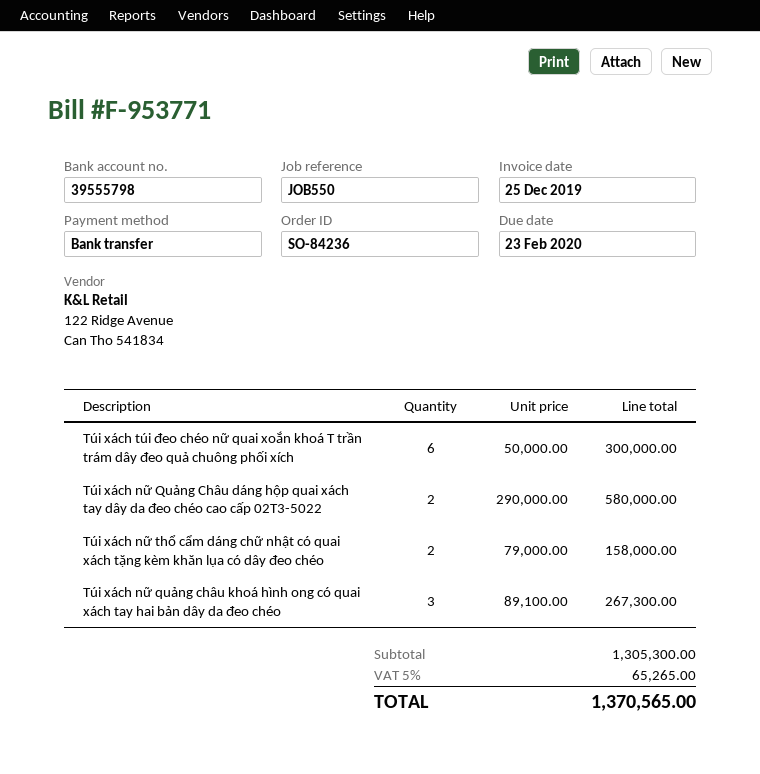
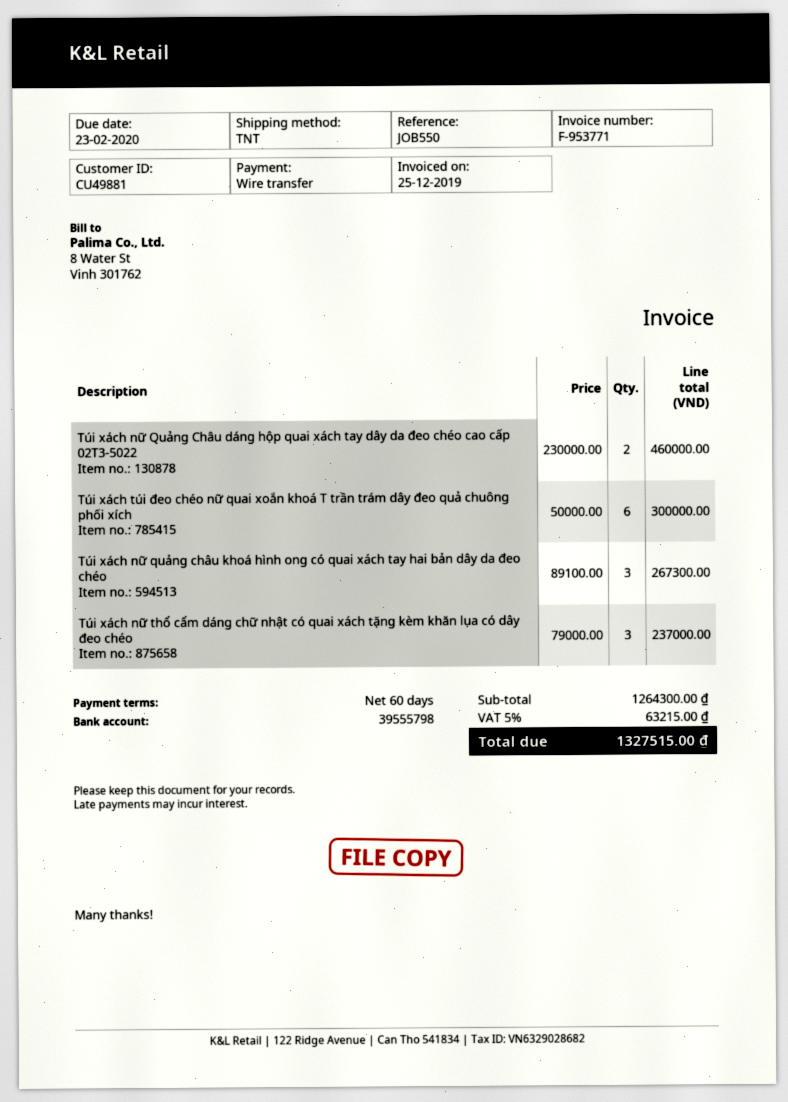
Túi xách nữ Quảng Châu dáng hộp quai xách tay dây da đeo chéo cao cấp 02T3-5022: 2 x 290000.00 = 580000.00 -> 2 x 230000.00 = 460000.00
Túi xách nữ thổ cẩm dáng chữ nhật có quai xách tặng kèm khăn lụa có dây đeo chéo: 2 x 79000.00 = 158000.00 -> 3 x 79000.00 = 237000.00
subtotal: 1305300.00 -> 1264300.00
tax: 5% = 65265.00 -> 5% = 63215.00
total: 1370565.00 -> 1327515.00

